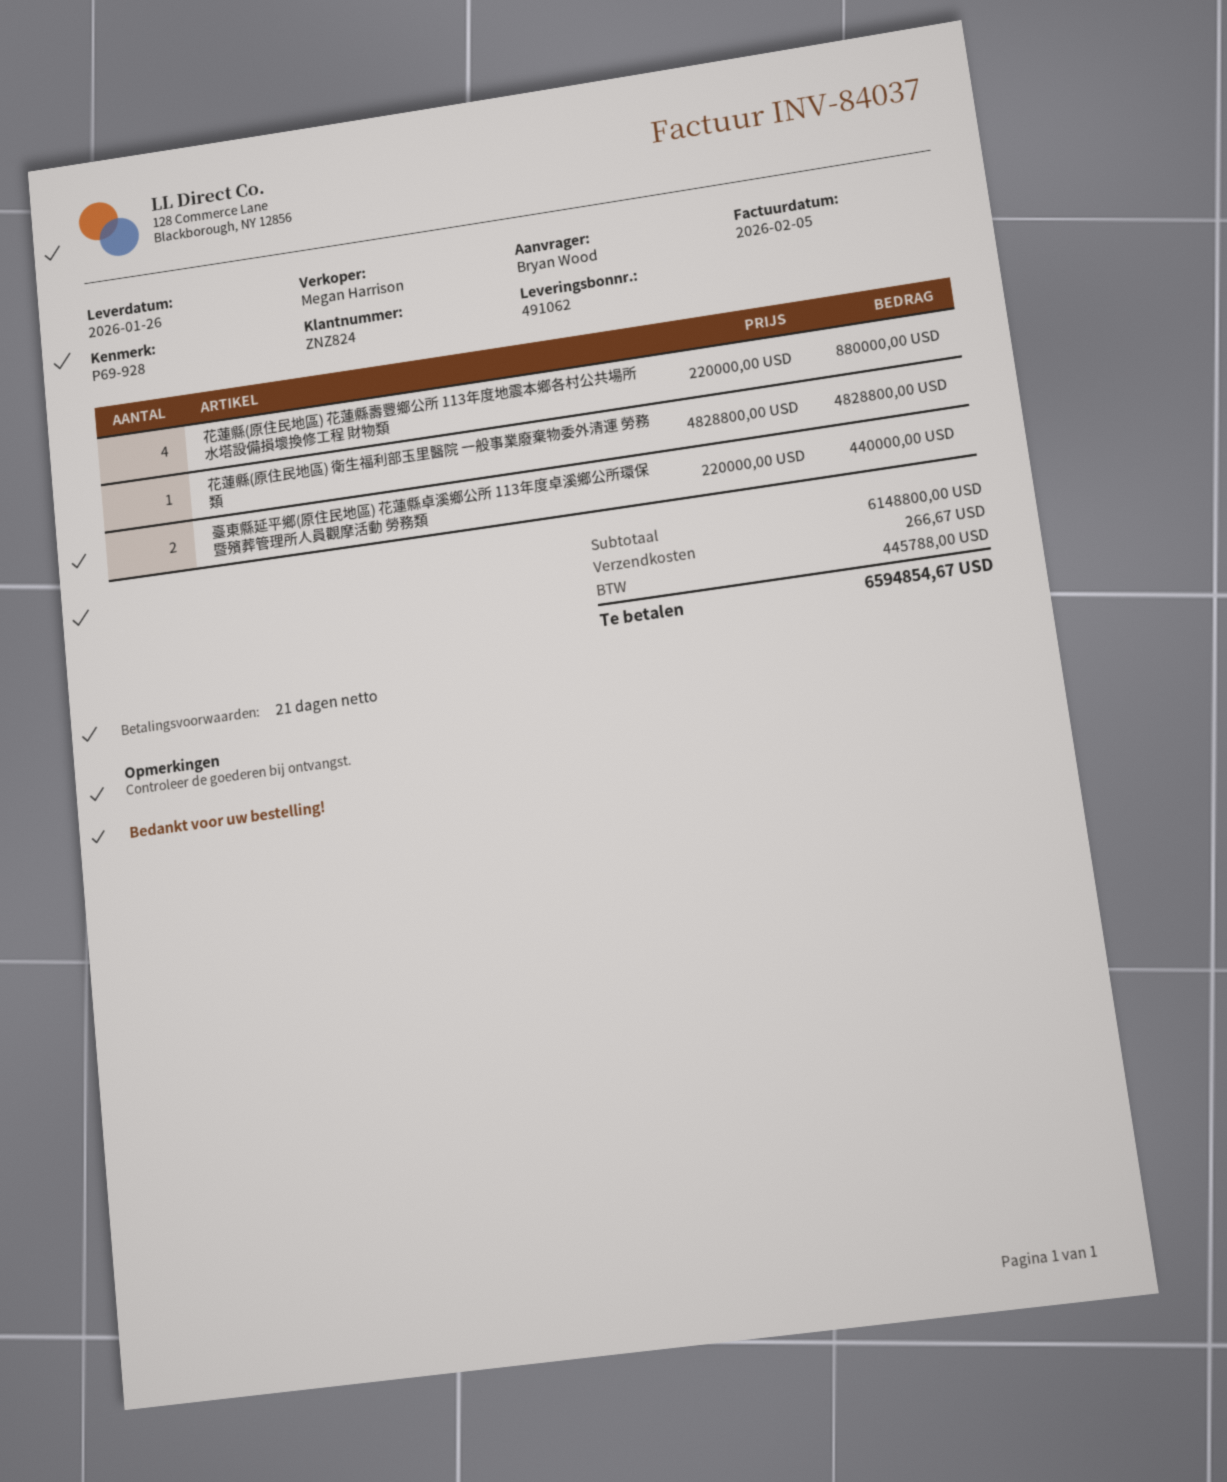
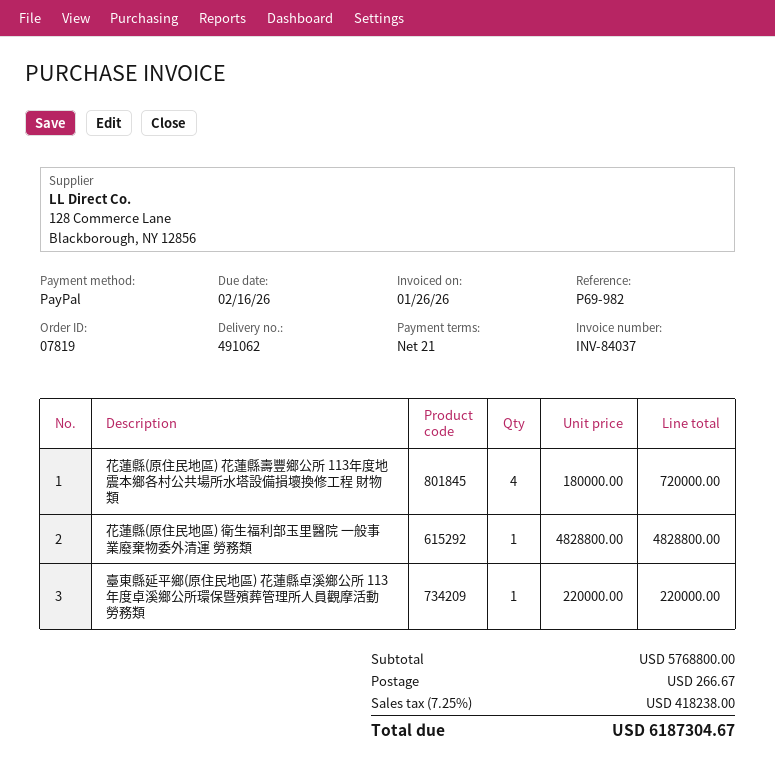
invoice date: 2026-02-05 -> 2026-01-26
reference: P69-928 -> P69-982
花蓮縣(原住民地區) 花蓮縣壽豐鄉公所 113年度地震本鄉各村公共場所水塔設備損壞換修工程 財物類: 4 x 220000.00 = 880000.00 -> 4 x 180000.00 = 720000.00
臺東縣延平鄉(原住民地區) 花蓮縣卓溪鄉公所 113年度卓溪鄉公所環保暨殯葬管理所人員觀摩活動 勞務類: 2 x 220000.00 = 440000.00 -> 1 x 220000.00 = 220000.00
subtotal: 6148800.00 -> 5768800.00
tax: 445788.00 -> 418238.00
total: 6594854.67 -> 6187304.67

